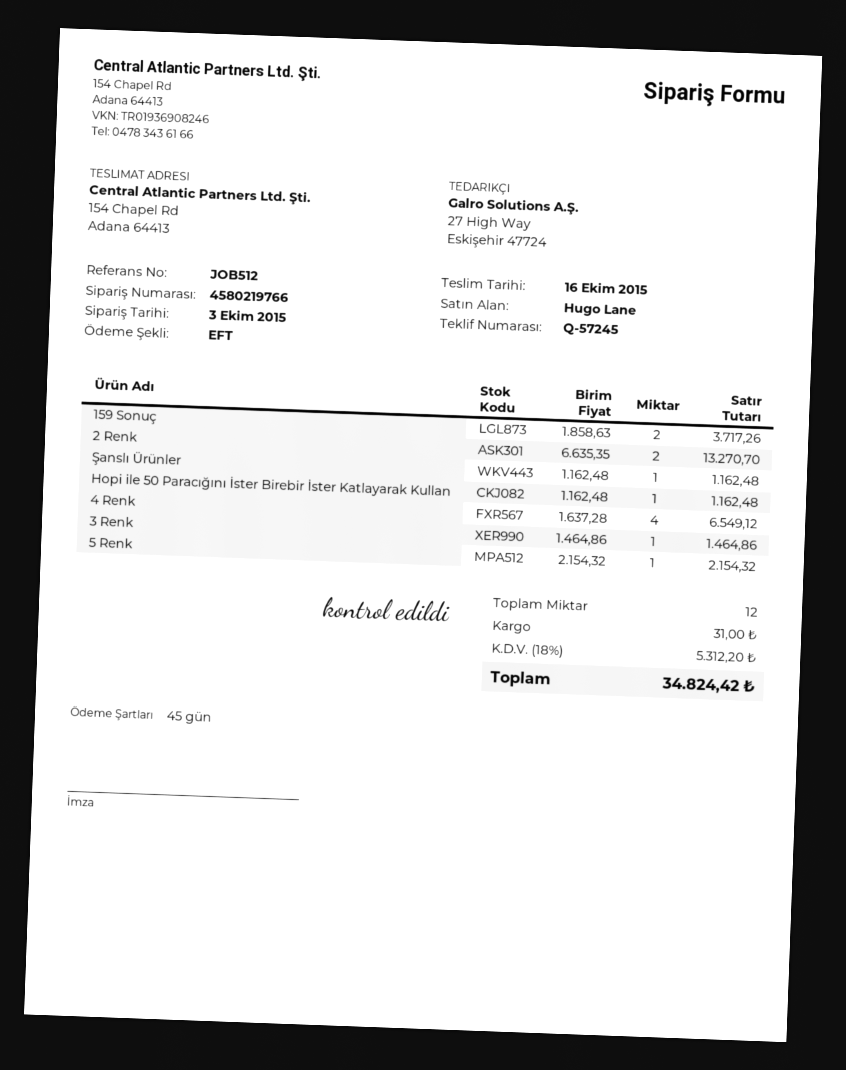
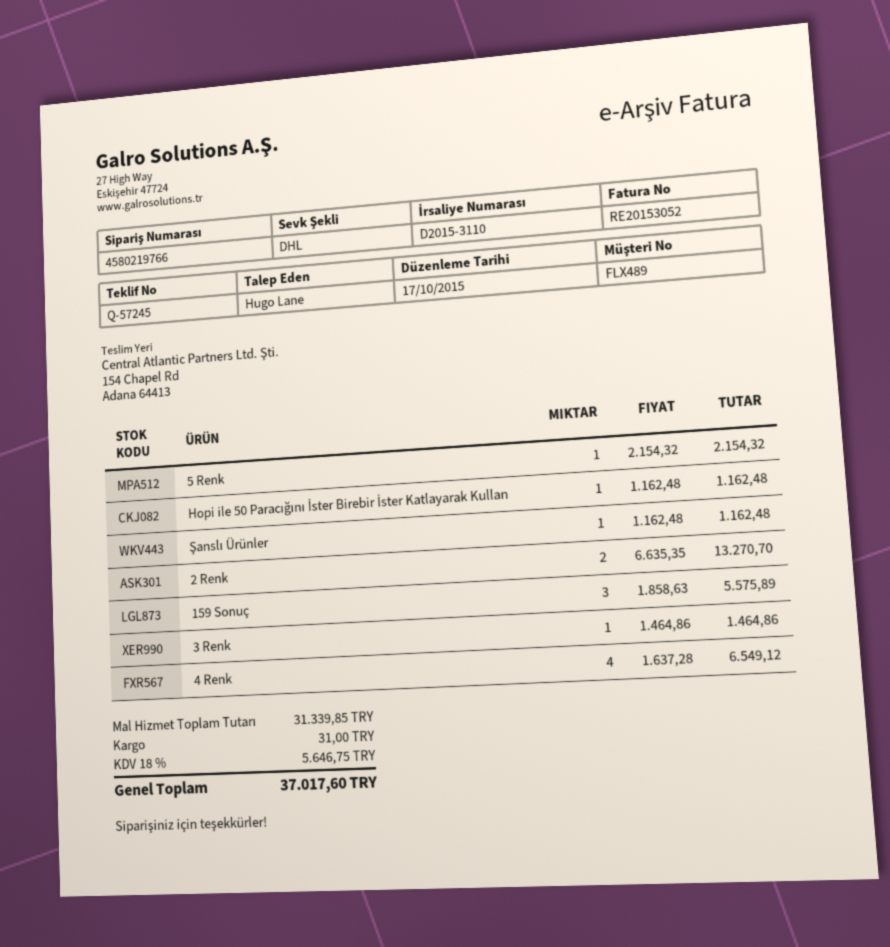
159 Sonuç: 2 x 1858.63 = 3717.26 -> 3 x 1858.63 = 5575.89
tax: 18% = 5312.20 -> 18% = 5646.75
total: 34824.42 -> 37017.60

